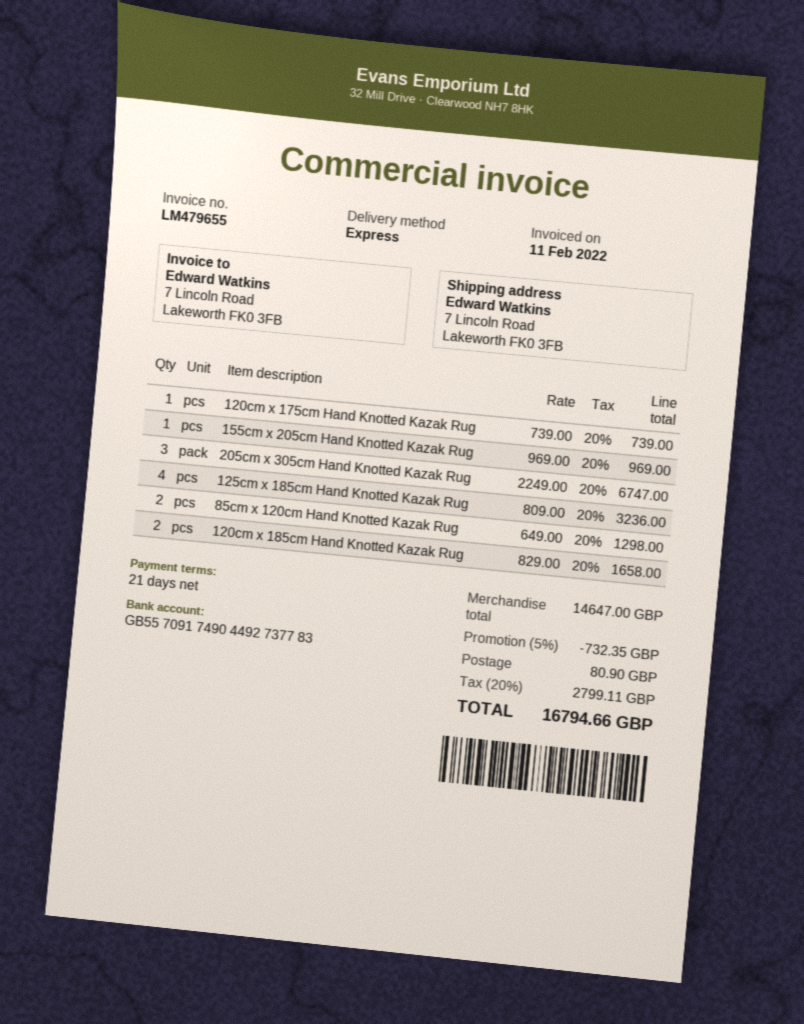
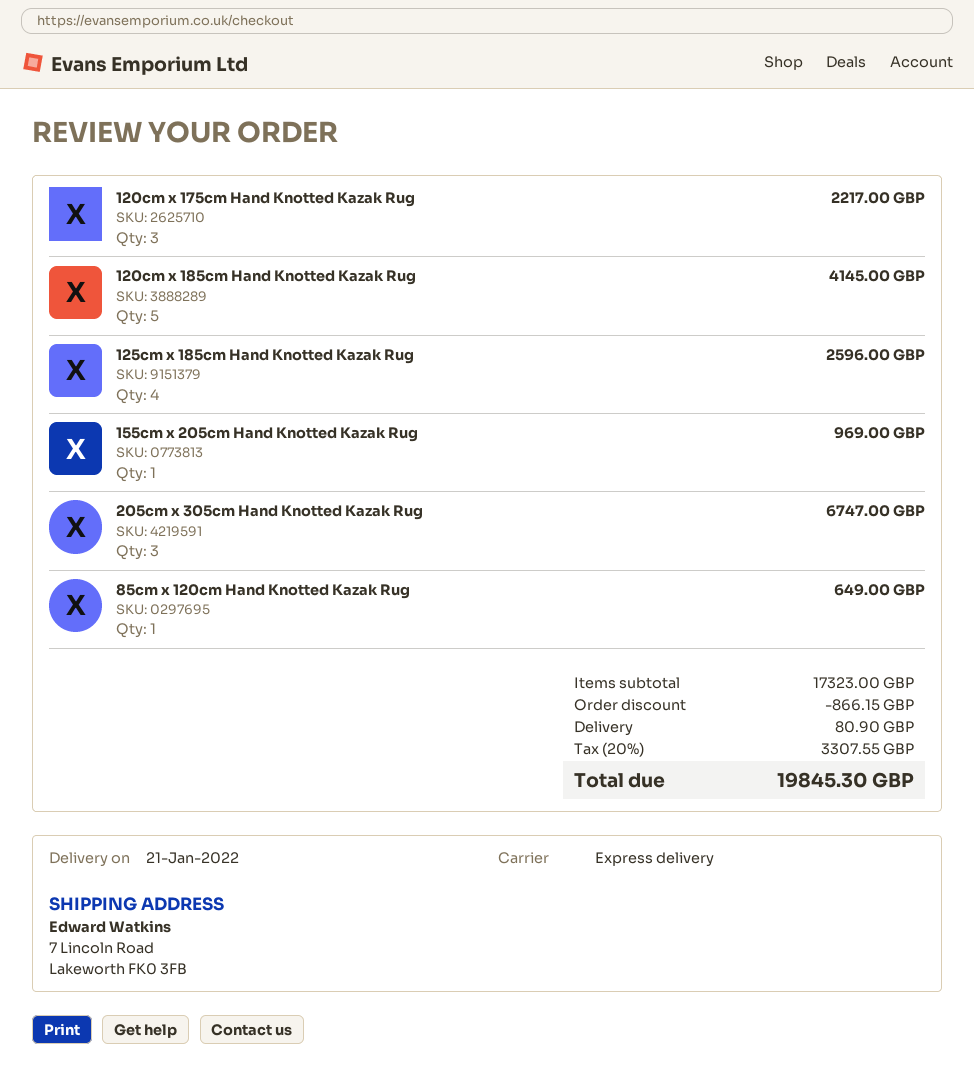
120cm x 175cm Hand Knotted Kazak Rug: 1 for 739.00 -> 3 for 2217.00
125cm x 185cm Hand Knotted Kazak Rug: 4 for 3236.00 -> 4 for 2596.00
85cm x 120cm Hand Knotted Kazak Rug: 2 for 1298.00 -> 1 for 649.00
120cm x 185cm Hand Knotted Kazak Rug: 2 for 1658.00 -> 5 for 4145.00
subtotal: 14647.00 -> 17323.00
discount: 732.35 -> 866.15
tax: 20% = 2799.11 -> 20% = 3307.55
total: 16794.66 -> 19845.30

